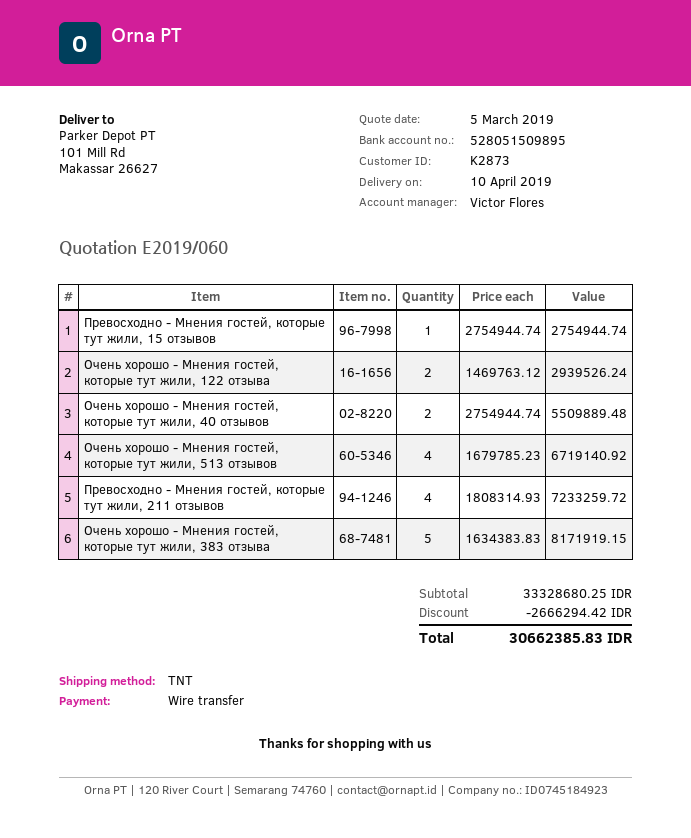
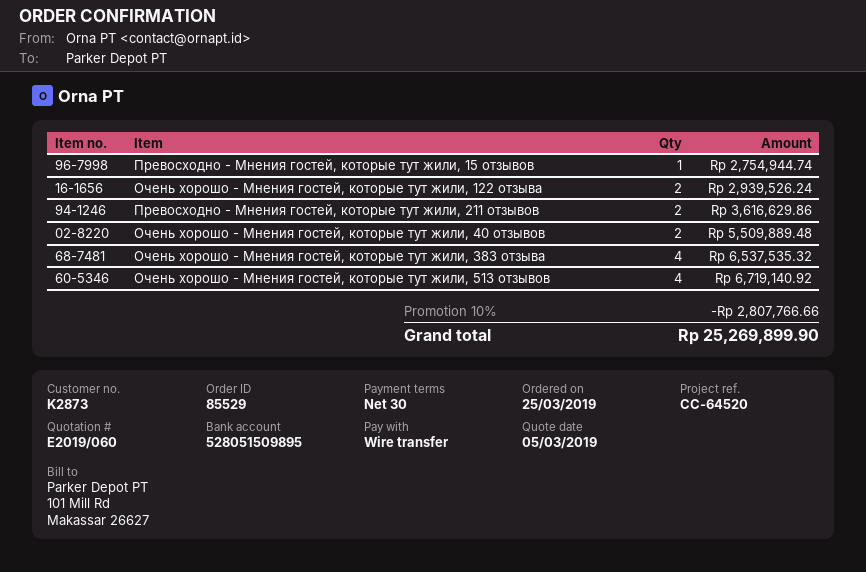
Превосходно - Мнения гостей, которые тут жили, 211 отзывов: 4 for 7233259.72 -> 2 for 3616629.86
Очень хорошо - Мнения гостей, которые тут жили, 383 отзыва: 5 for 8171919.15 -> 4 for 6537535.32
discount: 2666294.42 -> 2807766.66
total: 30662385.83 -> 25269899.90

